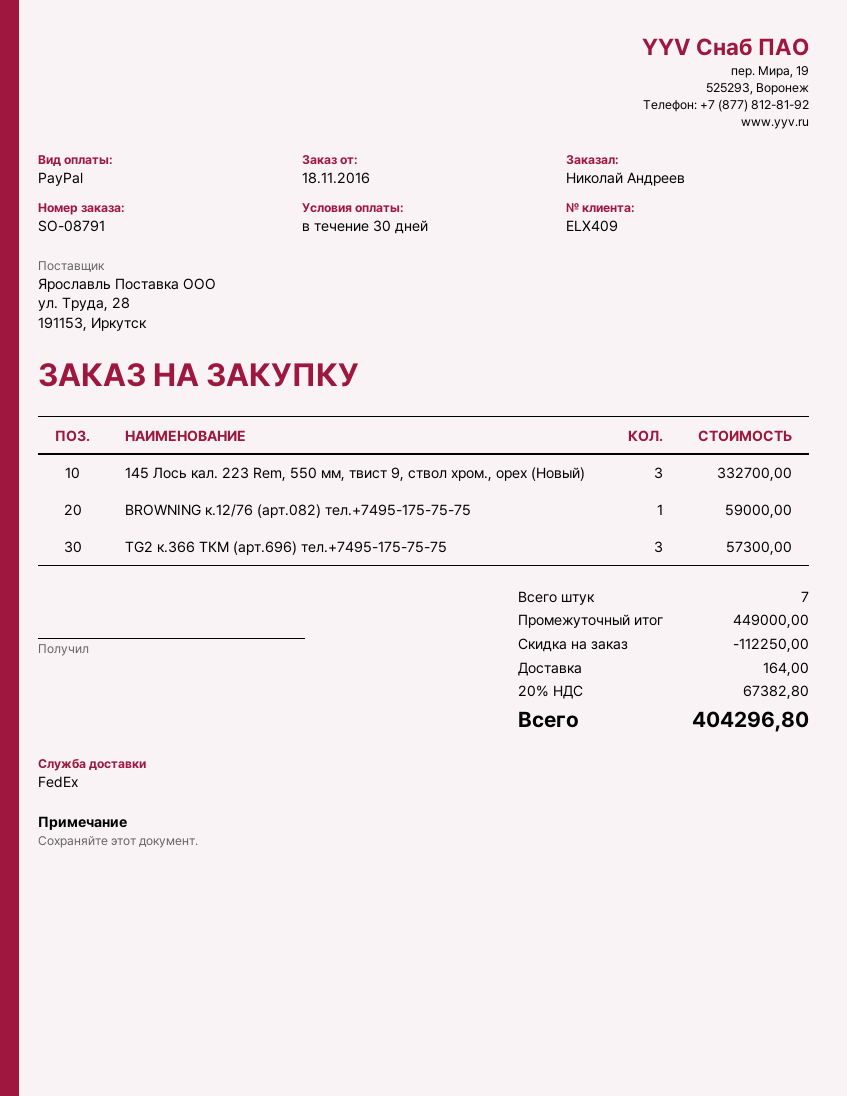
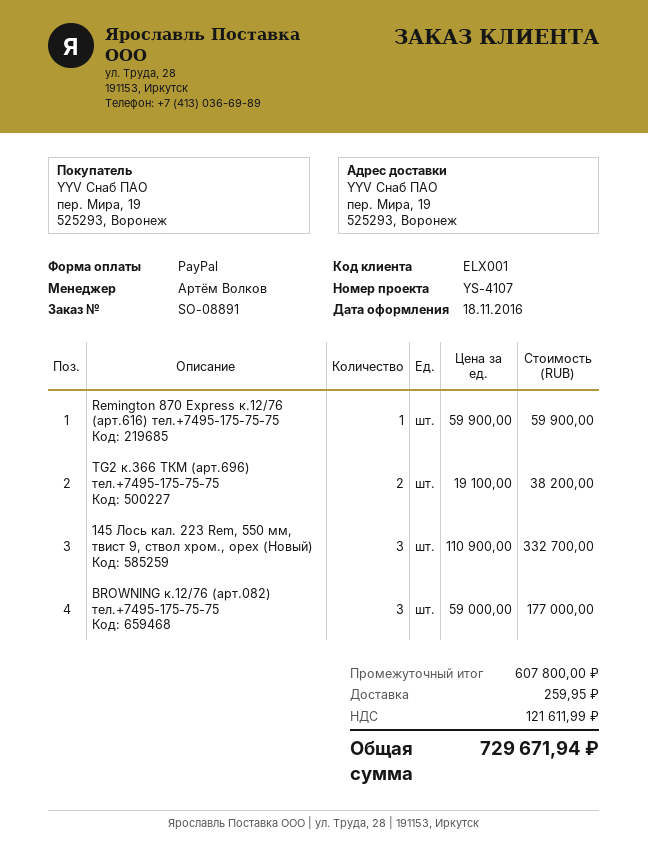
order number: SO-08791 -> SO-08891
customer number: ELX409 -> ELX001
BROWNING к.12/76 (арт.082) тел.+7495-175-75-75: 1 for 59000.00 -> 3 for 177000.00
TG2 к.366 ТКМ (арт.696) тел.+7495-175-75-75: 3 for 57300.00 -> 2 for 38200.00
Remington 870 Express к.12/76 (арт.616) тел.+7495-175-75-75: none -> 1 for 59900.00
subtotal: 449000.00 -> 607800.00
discount: 112250.00 -> none
shipping: 164.00 -> 259.95
tax: 67382.80 -> 121611.99
total: 404296.80 -> 729671.94

